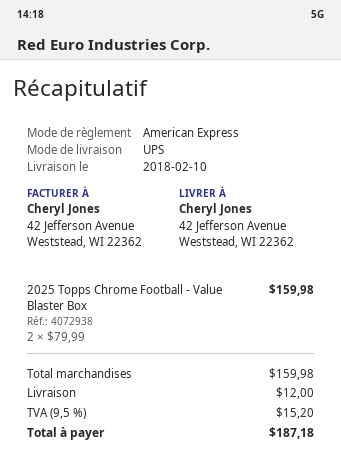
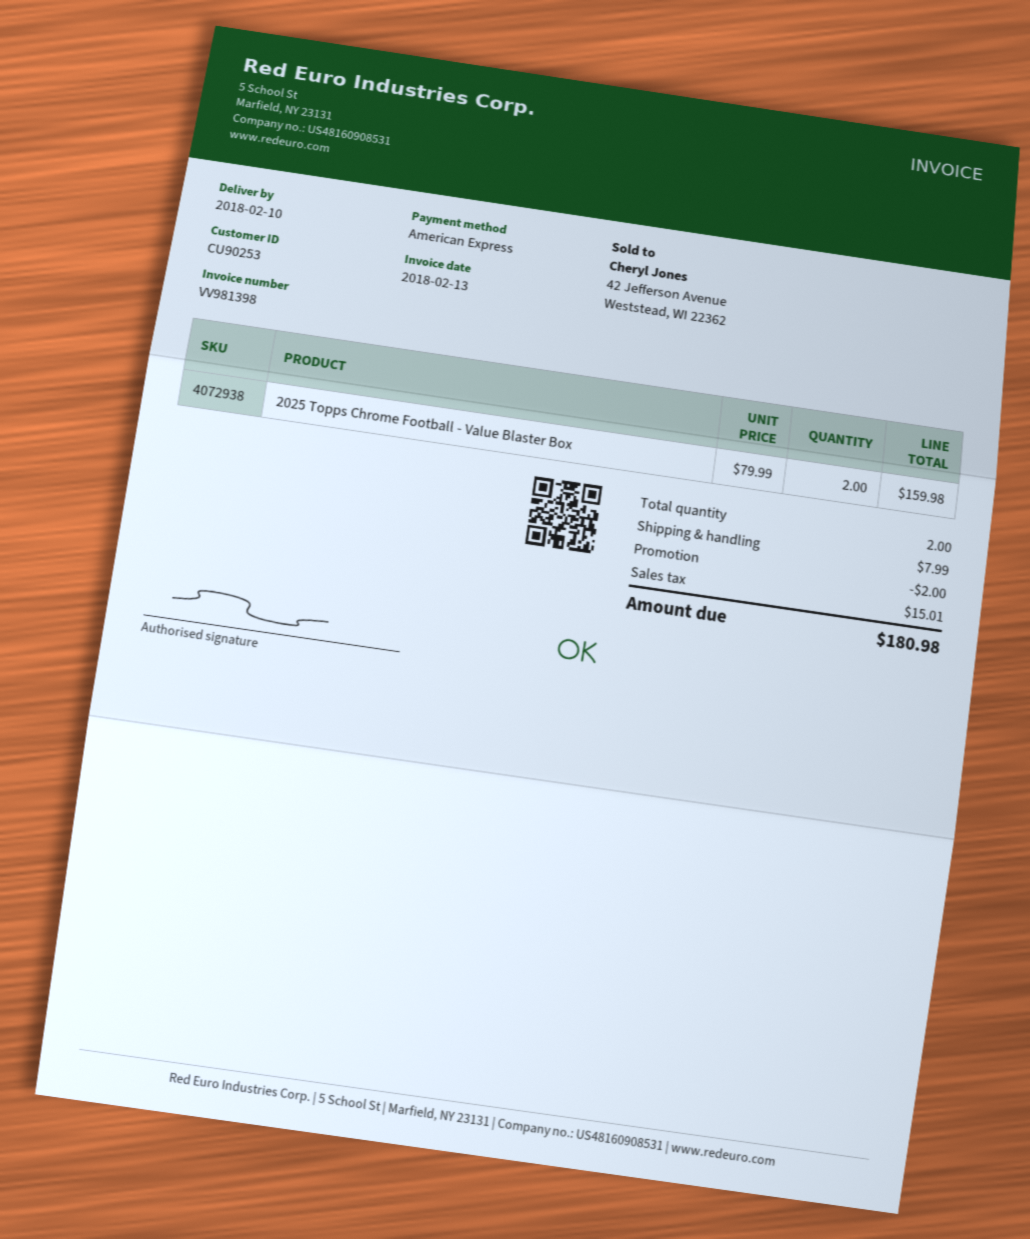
discount: none -> 2.00
shipping: 12.00 -> 7.99
tax: 15.20 -> 15.01
total: 187.18 -> 180.98

